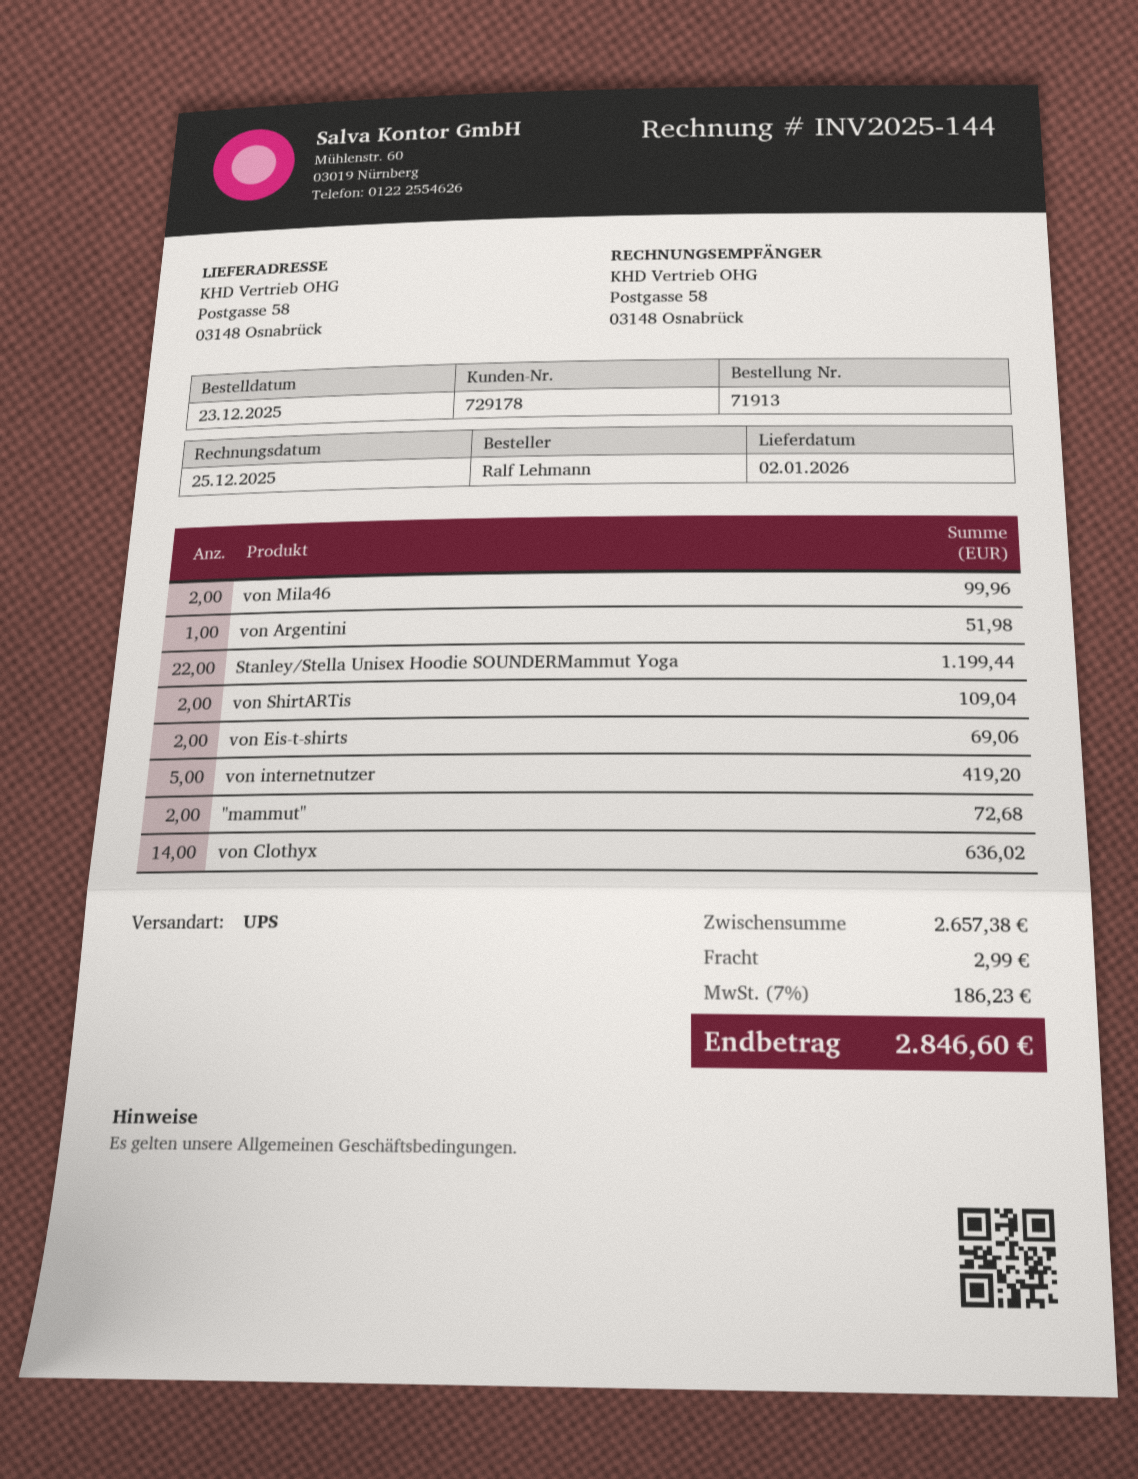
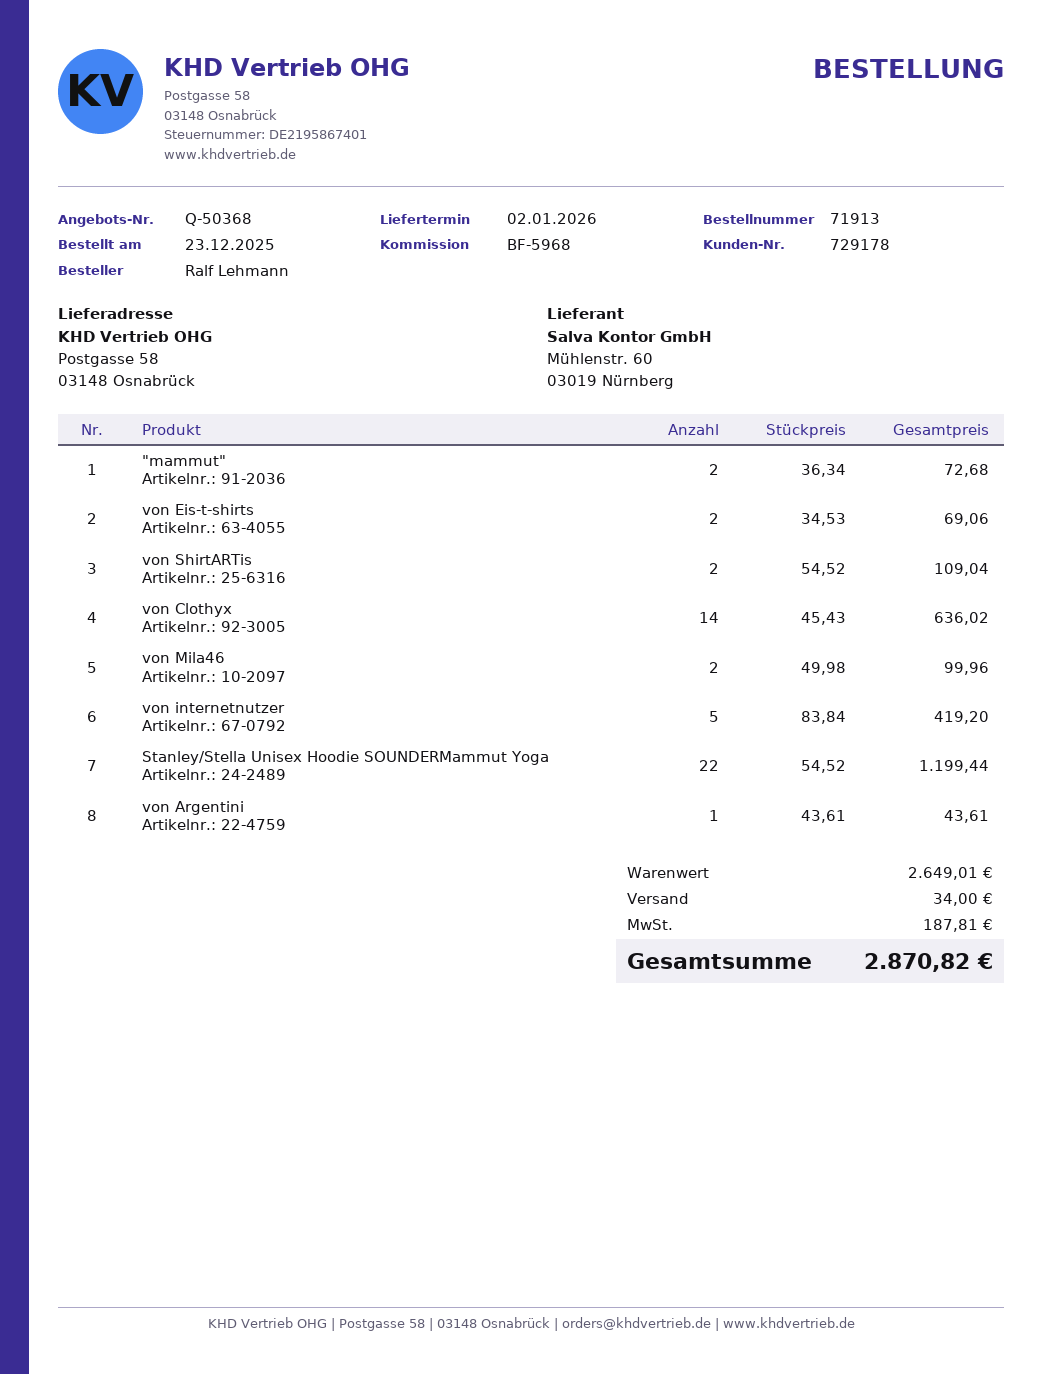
von Argentini: 1 for 51.98 -> 1 for 43.61
subtotal: 2657.38 -> 2649.01
shipping: 2.99 -> 34.00
tax: 186.23 -> 187.81
total: 2846.60 -> 2870.82

